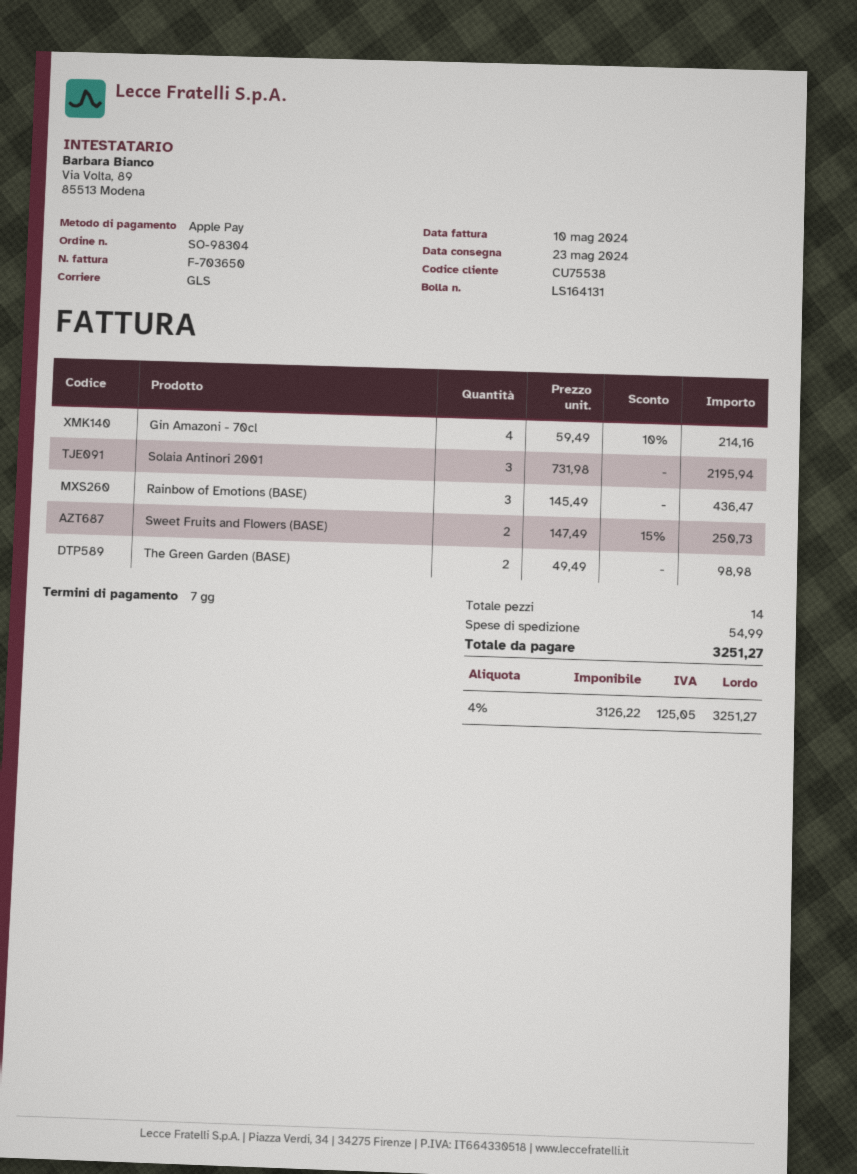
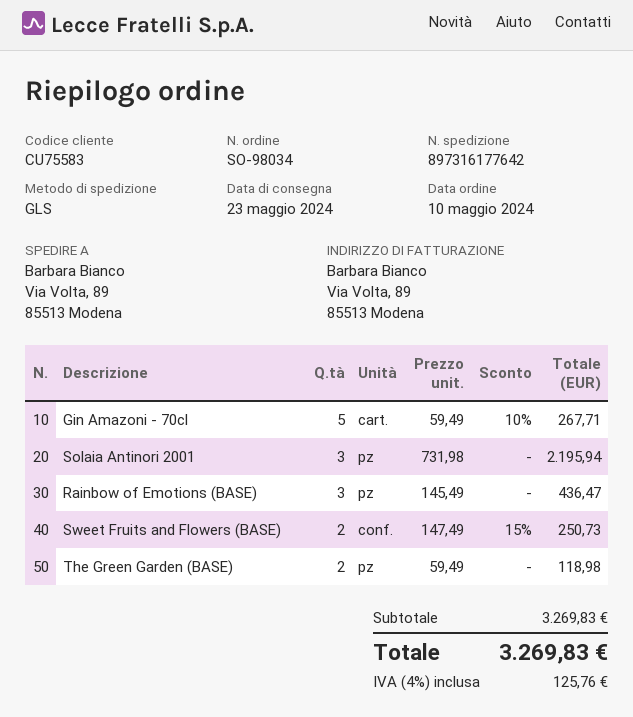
order number: SO-98304 -> SO-98034
customer number: CU75538 -> CU75583
Gin Amazoni - 70cl: 4 x 59.49 - 10% = 214.16 -> 5 x 59.49 - 10% = 267.71
The Green Garden (BASE): 2 x 49.49 = 98.98 -> 2 x 59.49 = 118.98
shipping: 54.99 -> none
tax: 4% = 125.05 -> 4% = 125.76
total: 3251.27 -> 3269.83

